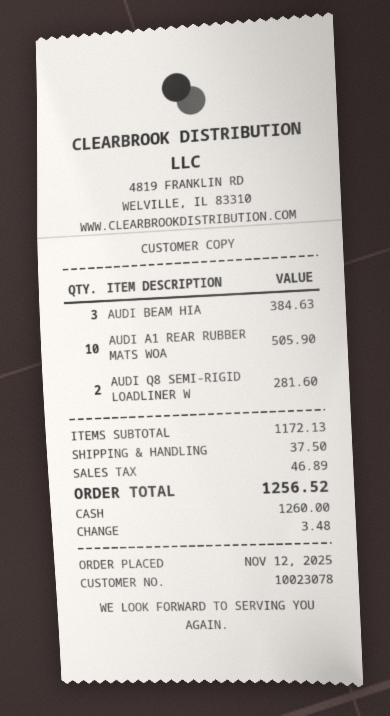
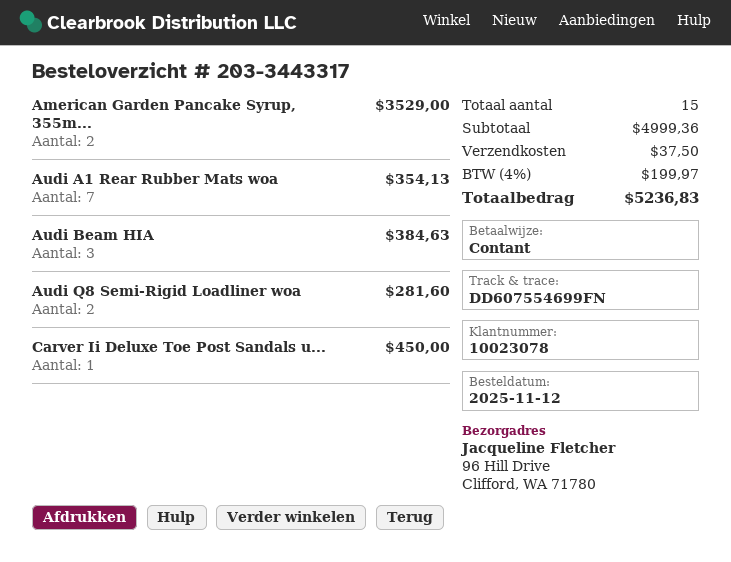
AUDI A1 REAR RUBBER MATS WOA: 10 for 505.90 -> 7 for 354.13
American Garden Pancake Syrup, 355m...: none -> 2 for 3529.00
Carver Ii Deluxe Toe Post Sandals u...: none -> 1 for 450.00
subtotal: 1172.13 -> 4999.36
tax: 46.89 -> 199.97
total: 1256.52 -> 5236.83

